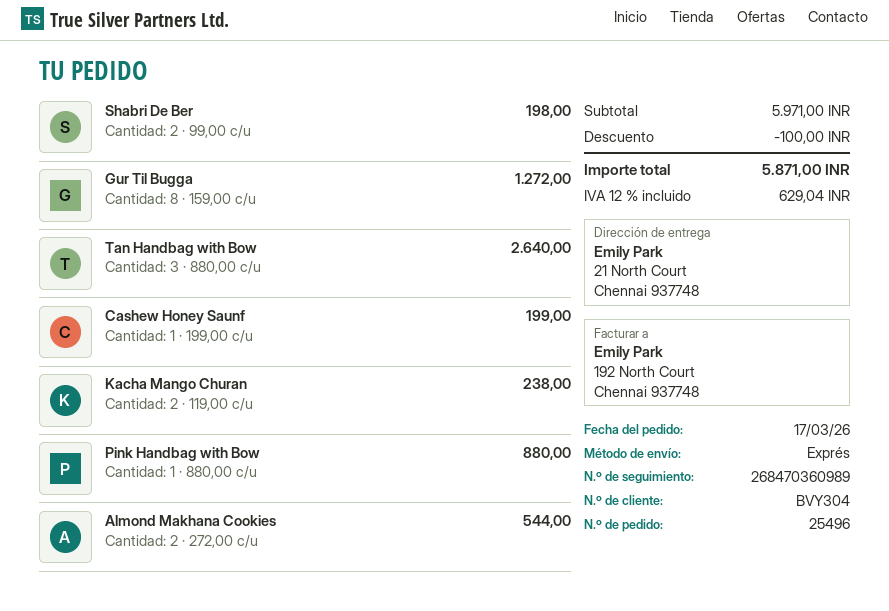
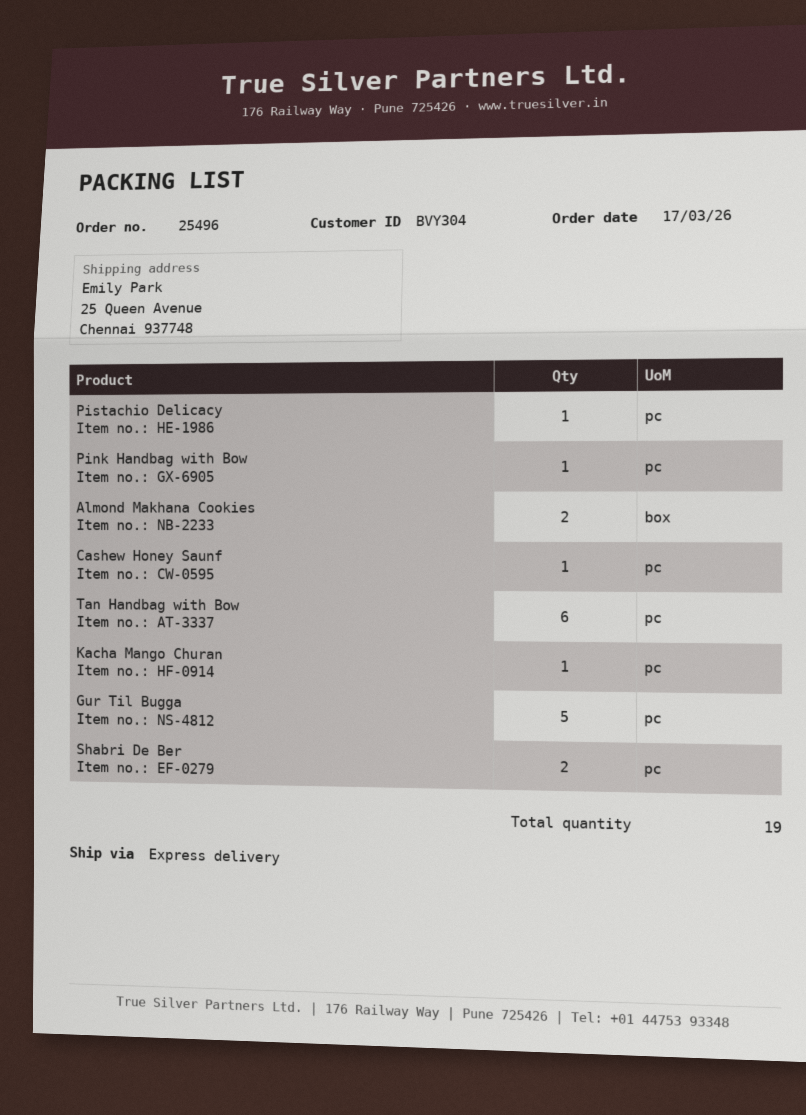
ship to: 21 North Court, Chennai 937748 -> 25 Queen Avenue, Chennai 937748
Gur Til Bugga: 8 -> 5
Tan Handbag with Bow: 3 -> 6
Kacha Mango Churan: 2 -> 1
Pistachio Delicacy: none -> 1

